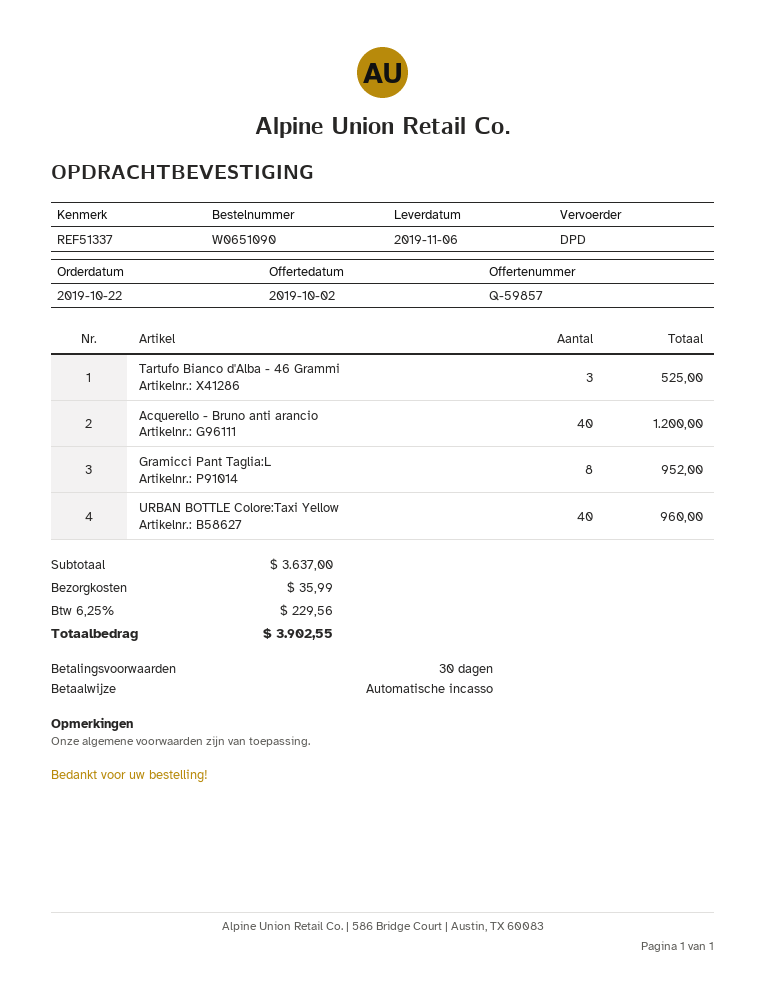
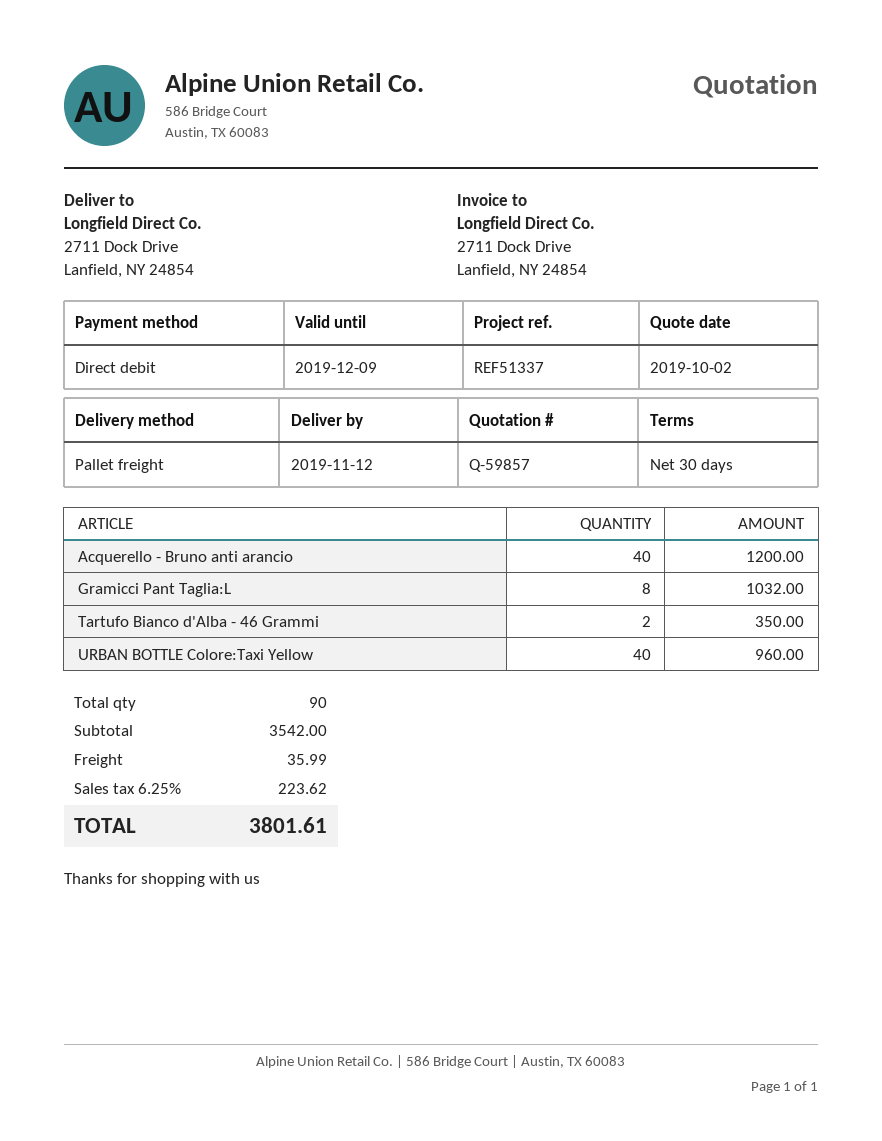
delivery date: 2019-11-06 -> 2019-11-12
shipping method: DPD -> pallet freight
Tartufo Bianco d'Alba - 46 Grammi: 3 for 525.00 -> 2 for 350.00
Gramicci Pant Taglia:L: 8 for 952.00 -> 8 for 1032.00
subtotal: 3637.00 -> 3542.00
tax: 6.25% = 229.56 -> 6.25% = 223.62
total: 3902.55 -> 3801.61

